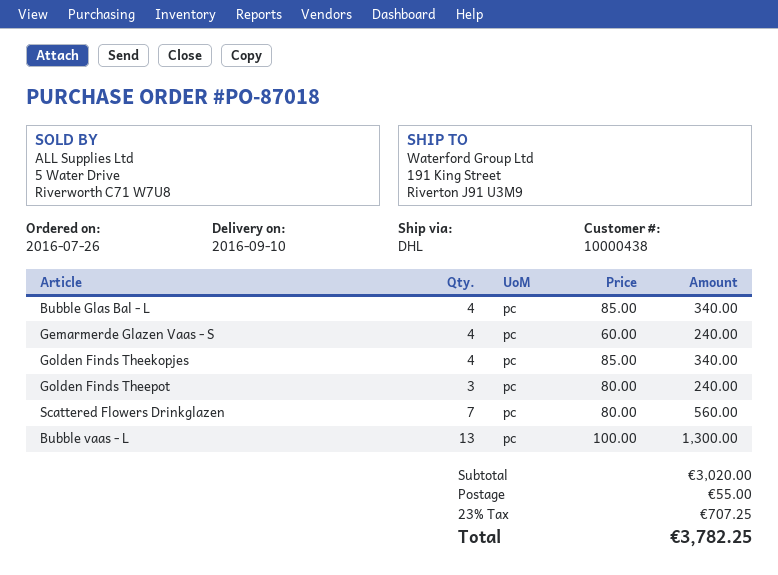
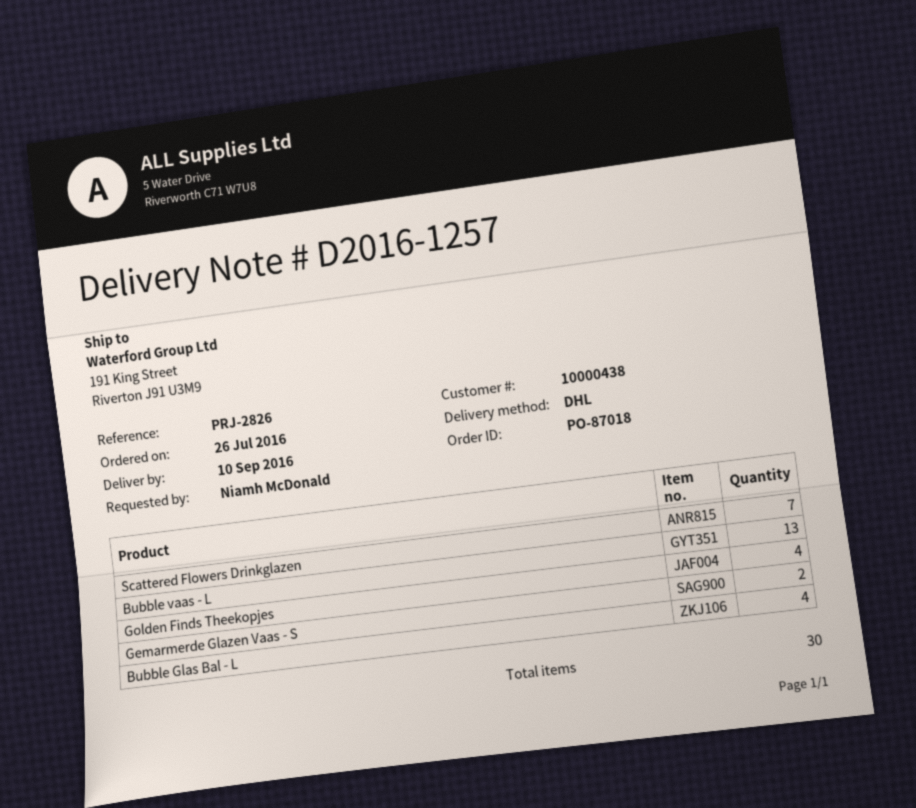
Gemarmerde Glazen Vaas - S: 4 -> 2
Golden Finds Theepot: 3 -> none

